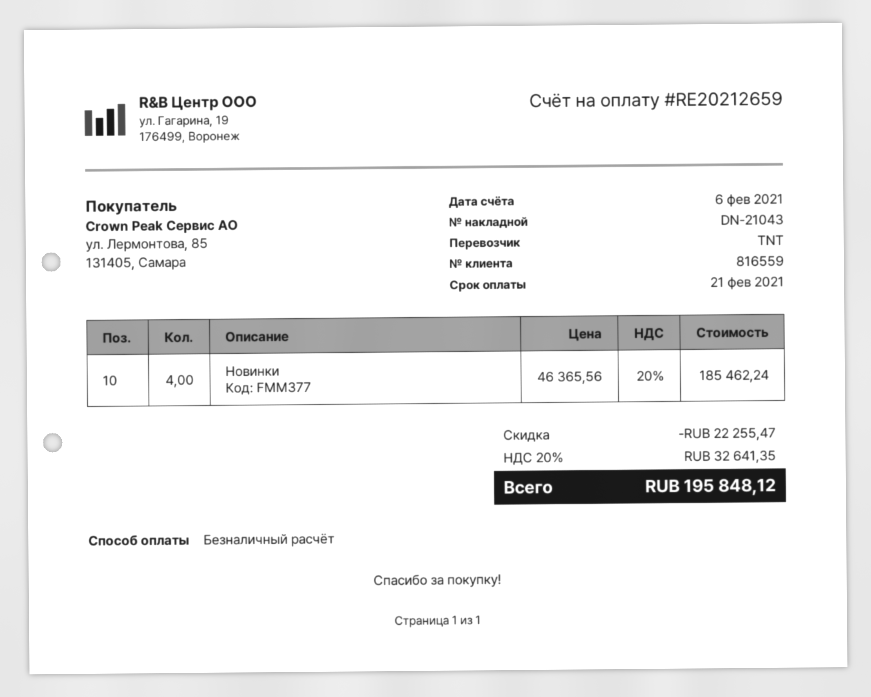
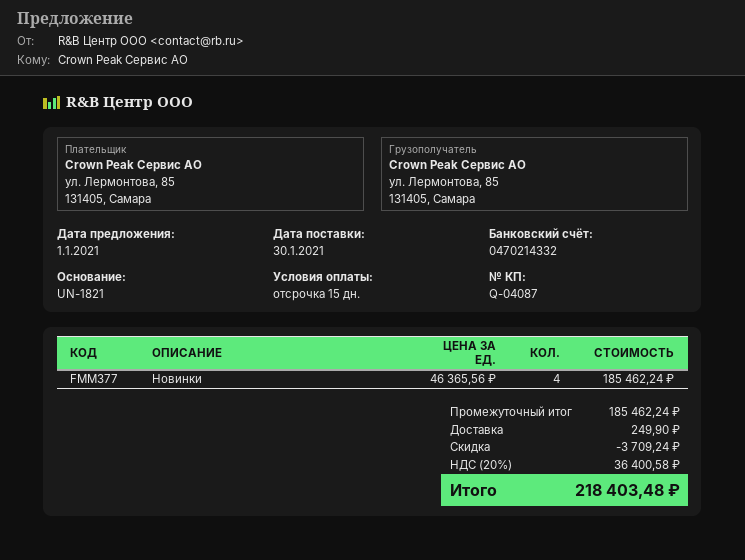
discount: 22255.47 -> 3709.24
shipping: none -> 249.90
tax: 20% = 32641.35 -> 20% = 36400.58
total: 195848.12 -> 218403.48

